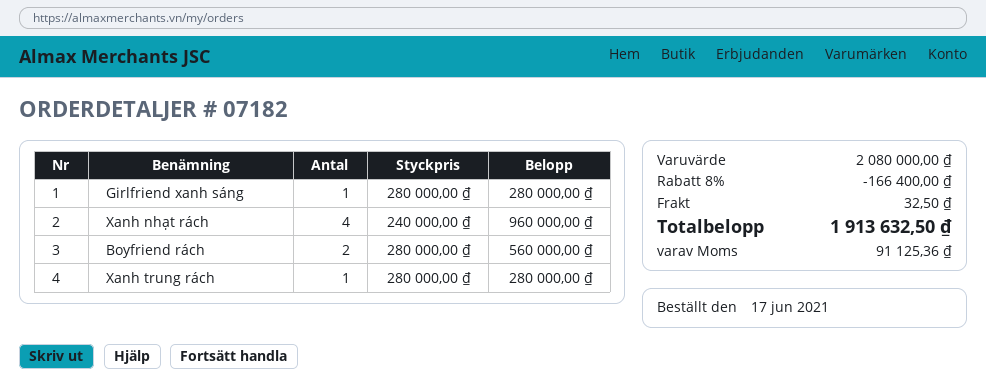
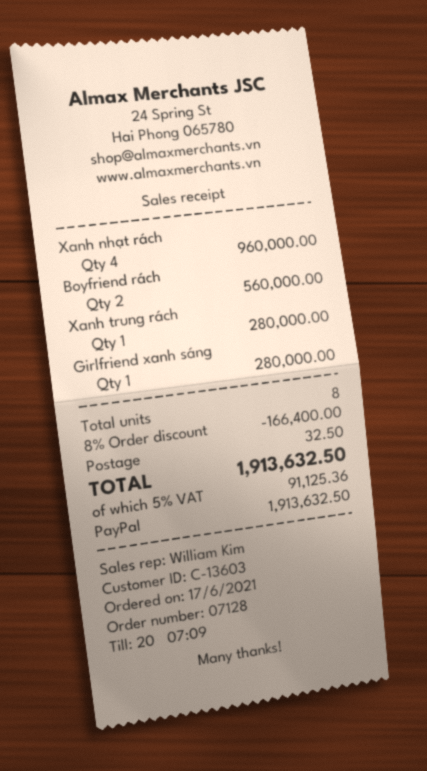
order number: 07182 -> 07128

